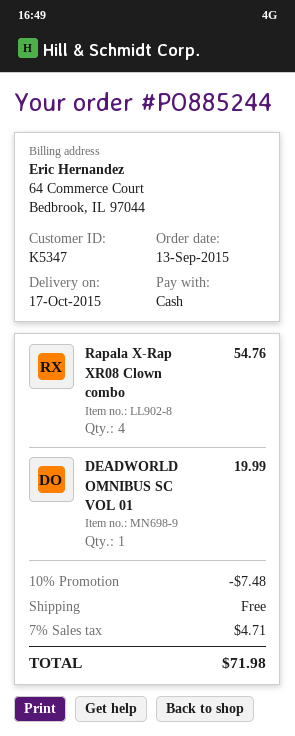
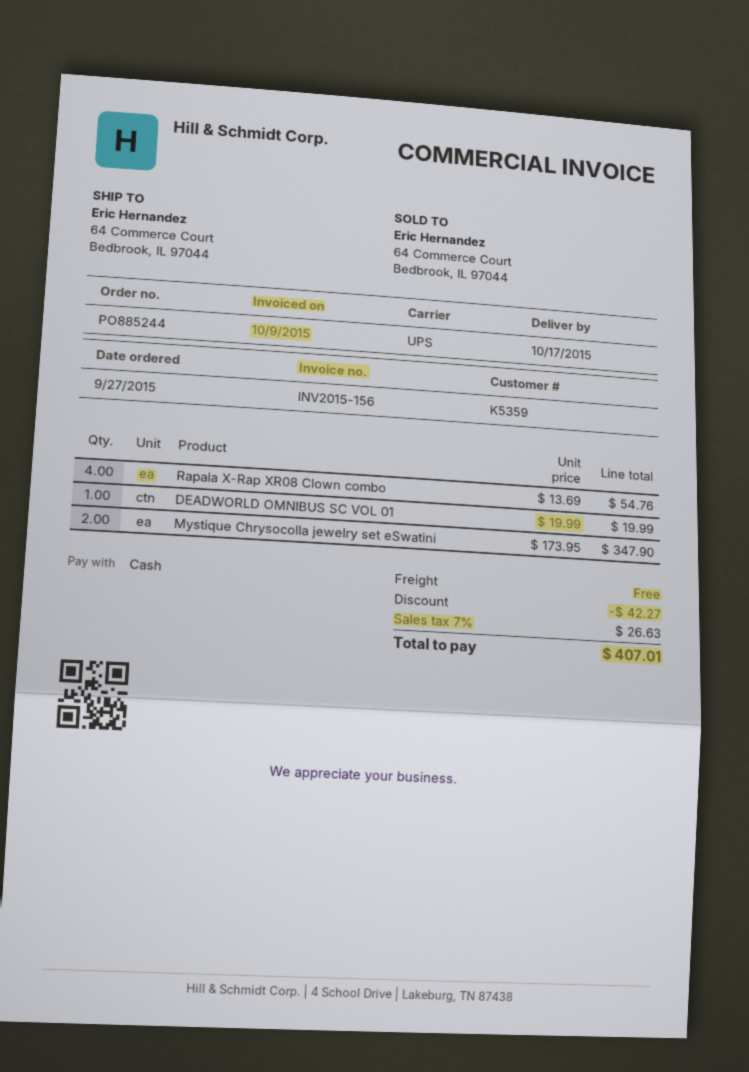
order date: 2015-09-13 -> 2015-09-27
customer number: K5347 -> K5359
Mystique Chrysocolla jewelry set eSwatini: none -> 2 for 347.90
discount: 7.48 -> 42.27
tax: 7% = 4.71 -> 7% = 26.63
total: 71.98 -> 407.01

